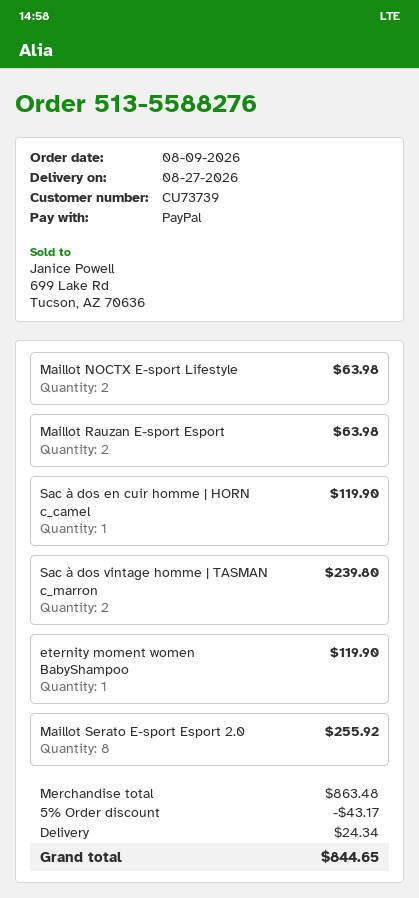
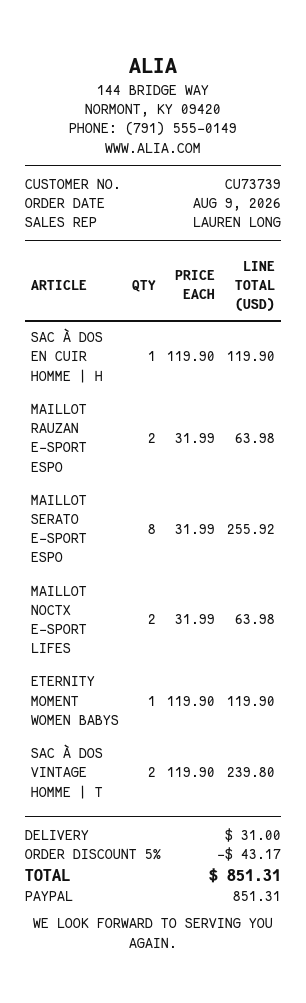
shipping: 24.34 -> 31.00
total: 844.65 -> 851.31

